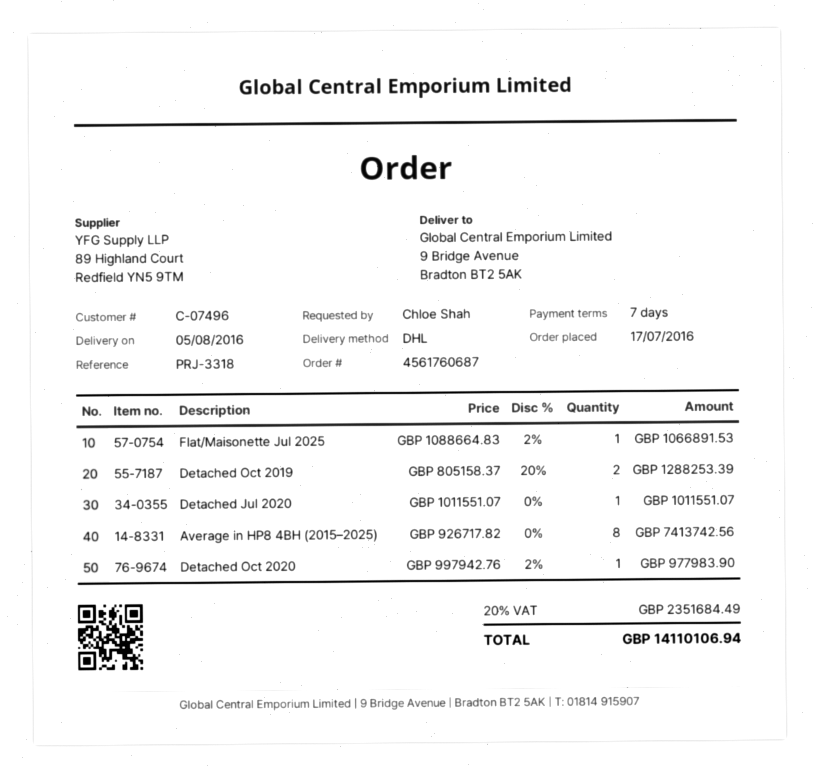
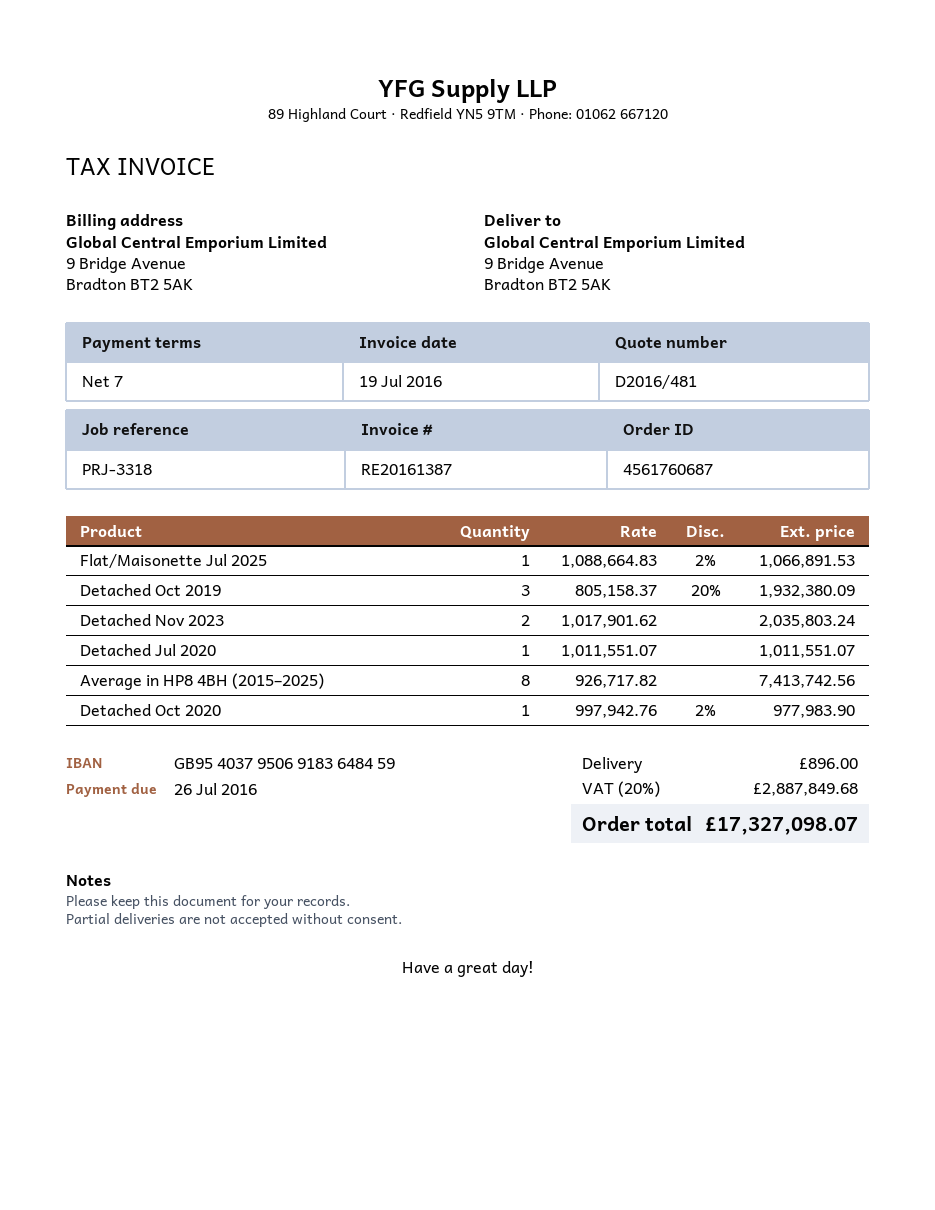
Detached Oct 2019: 2 x 805158.37 - 20% = 1288253.39 -> 3 x 805158.37 - 20% = 1932380.09
Detached Nov 2023: none -> 2 x 1017901.62 = 2035803.24
shipping: none -> 896.00
tax: 20% = 2351684.49 -> 20% = 2887849.68
total: 14110106.94 -> 17327098.07

